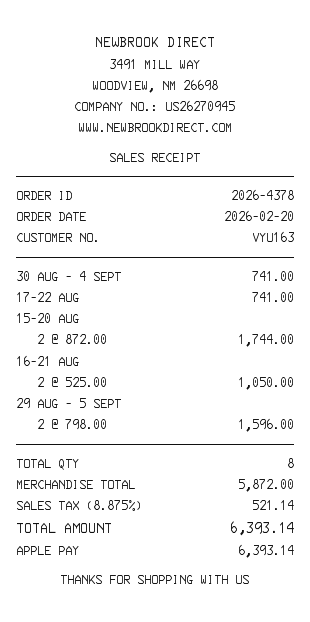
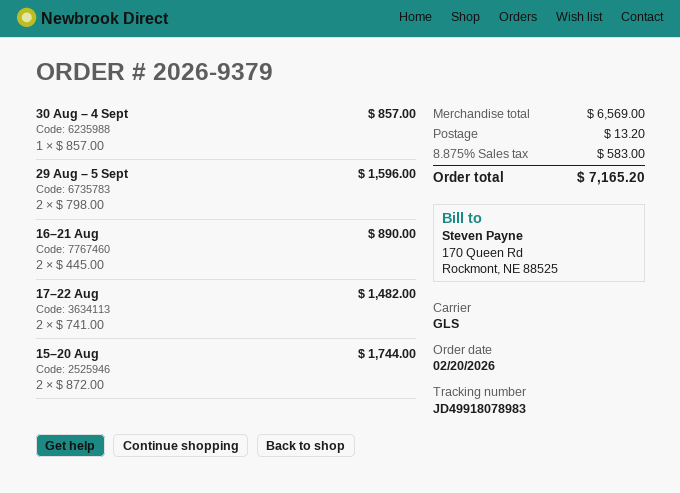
order number: 2026-4378 -> 2026-9379
30 AUG – 4 SEPT: 1 x 741.00 = 741.00 -> 1 x 857.00 = 857.00
17–22 AUG: 1 x 741.00 = 741.00 -> 2 x 741.00 = 1482.00
16–21 AUG: 2 x 525.00 = 1050.00 -> 2 x 445.00 = 890.00
subtotal: 5872.00 -> 6569.00
shipping: none -> 13.20
tax: 8.875% = 521.14 -> 8.875% = 583.00
total: 6393.14 -> 7165.20

